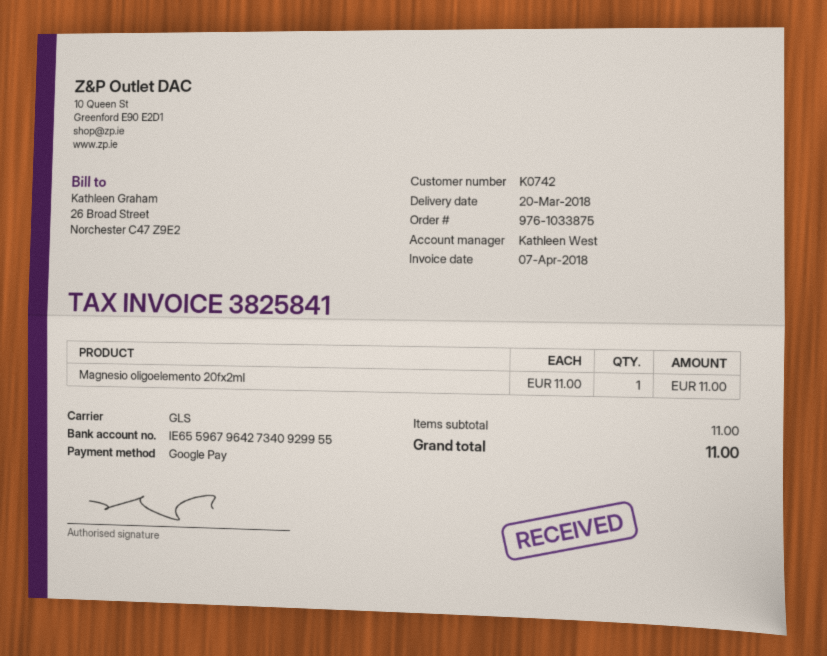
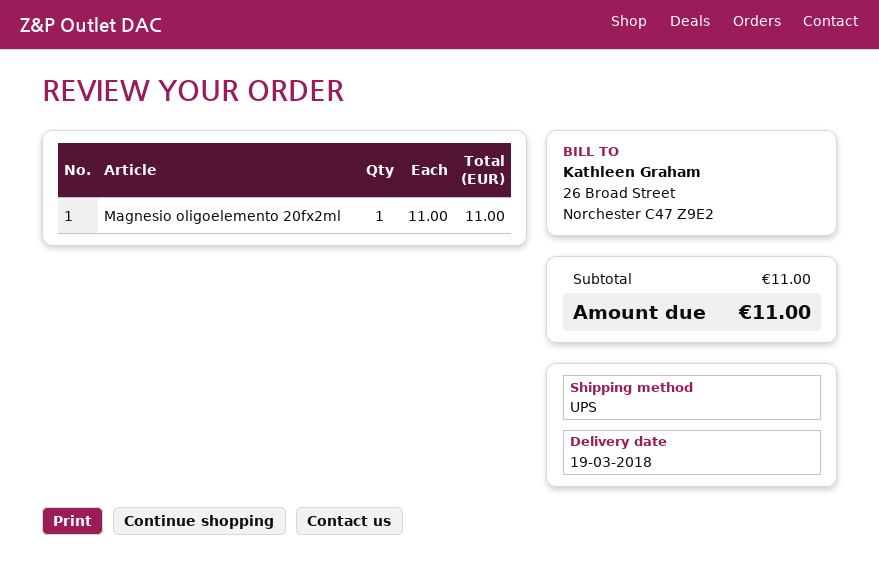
delivery date: 2018-03-20 -> 2018-03-19
shipping method: GLS -> UPS

